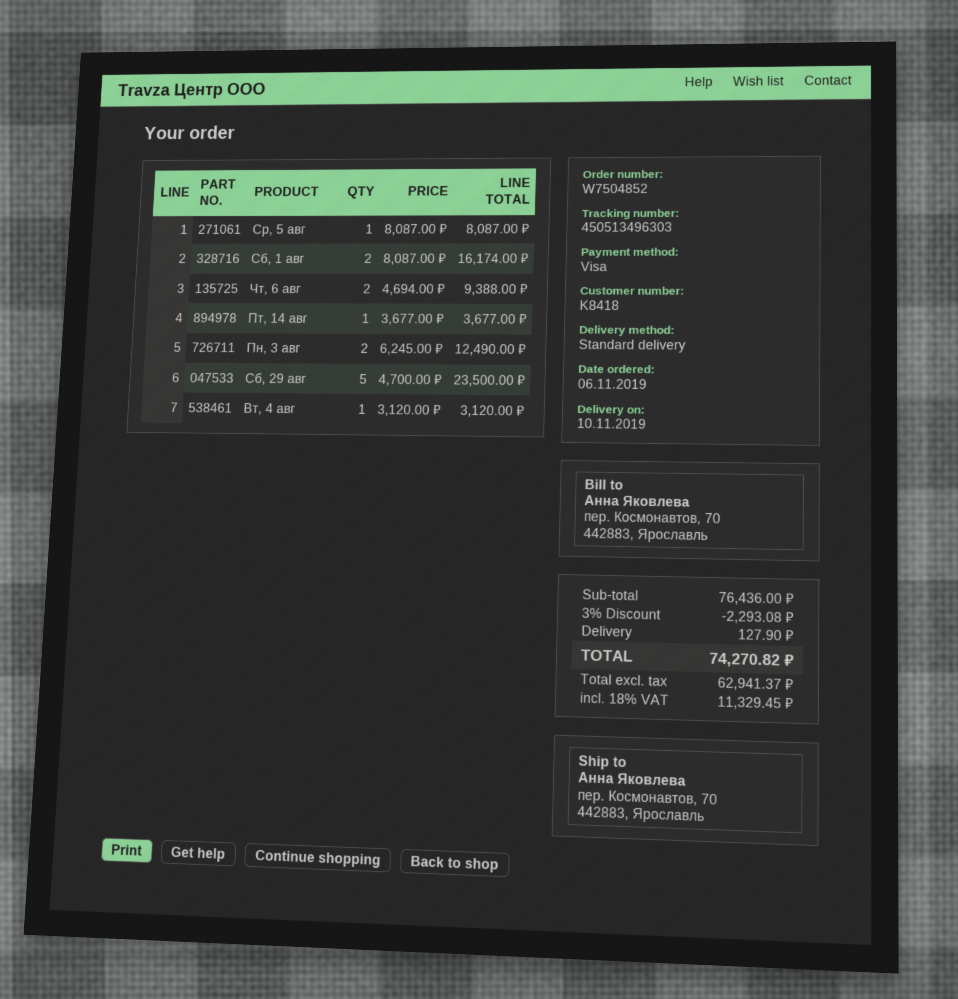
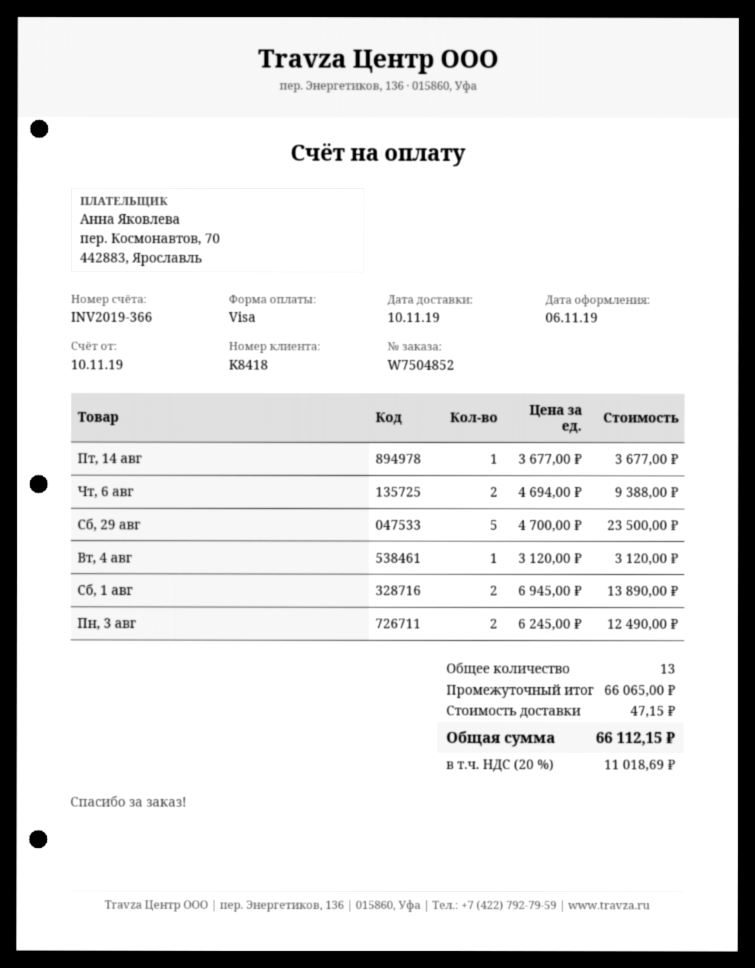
Ср, 5 авг: 1 x 8087.00 = 8087.00 -> none
Сб, 1 авг: 2 x 8087.00 = 16174.00 -> 2 x 6945.00 = 13890.00
subtotal: 76436.00 -> 66065.00
discount: 3% = 2293.08 -> none
shipping: 127.90 -> 47.15
tax: 18% = 11329.45 -> 20% = 11018.69
total: 74270.82 -> 66112.15

